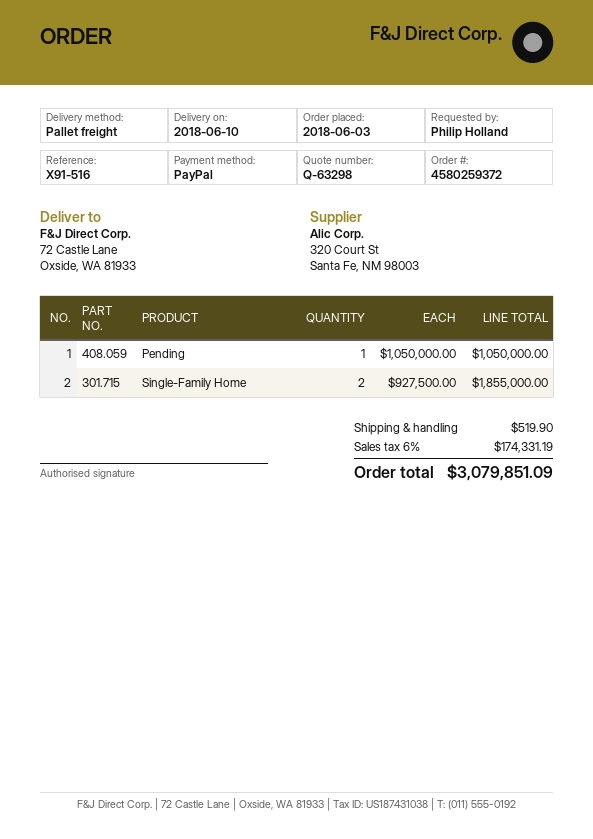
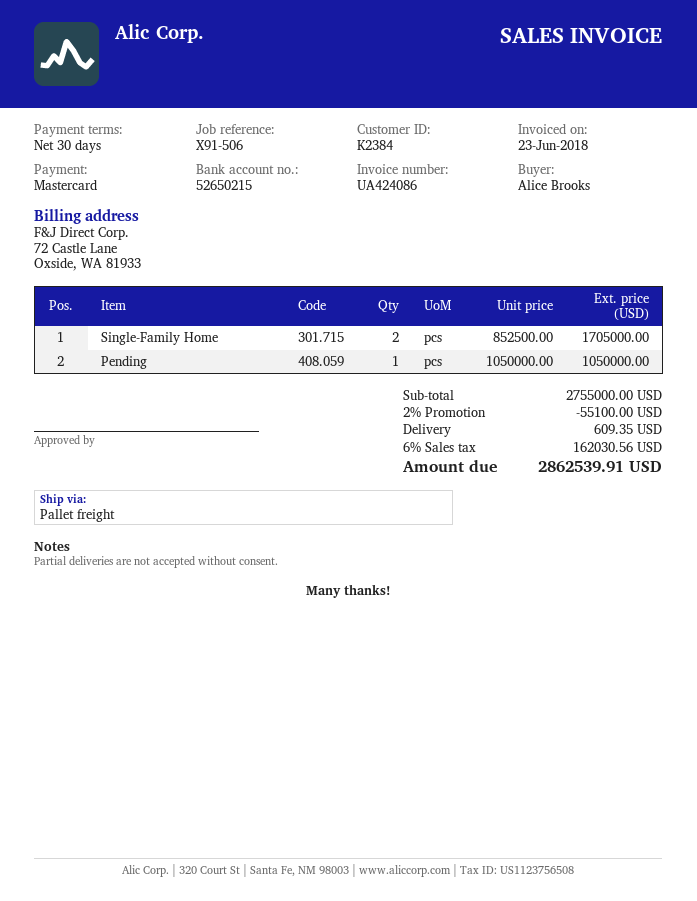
reference: X91-516 -> X91-506
ordered by: Philip Holland -> Alice Brooks
payment method: PayPal -> Mastercard
Single-Family Home: 2 x 927500.00 = 1855000.00 -> 2 x 852500.00 = 1705000.00
discount: none -> 2% = 55100.00
shipping: 519.90 -> 609.35
tax: 6% = 174331.19 -> 6% = 162030.56
total: 3079851.09 -> 2862539.91

